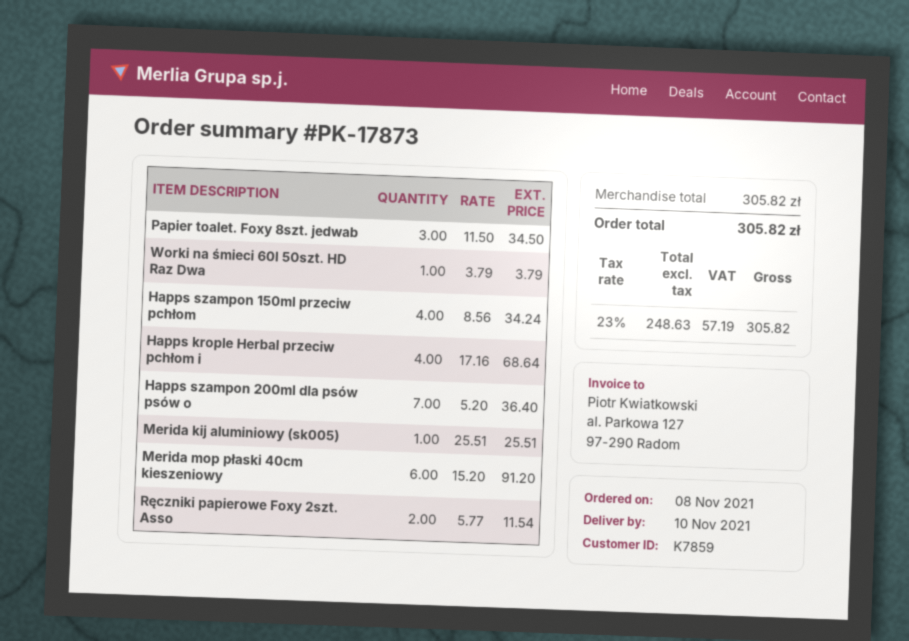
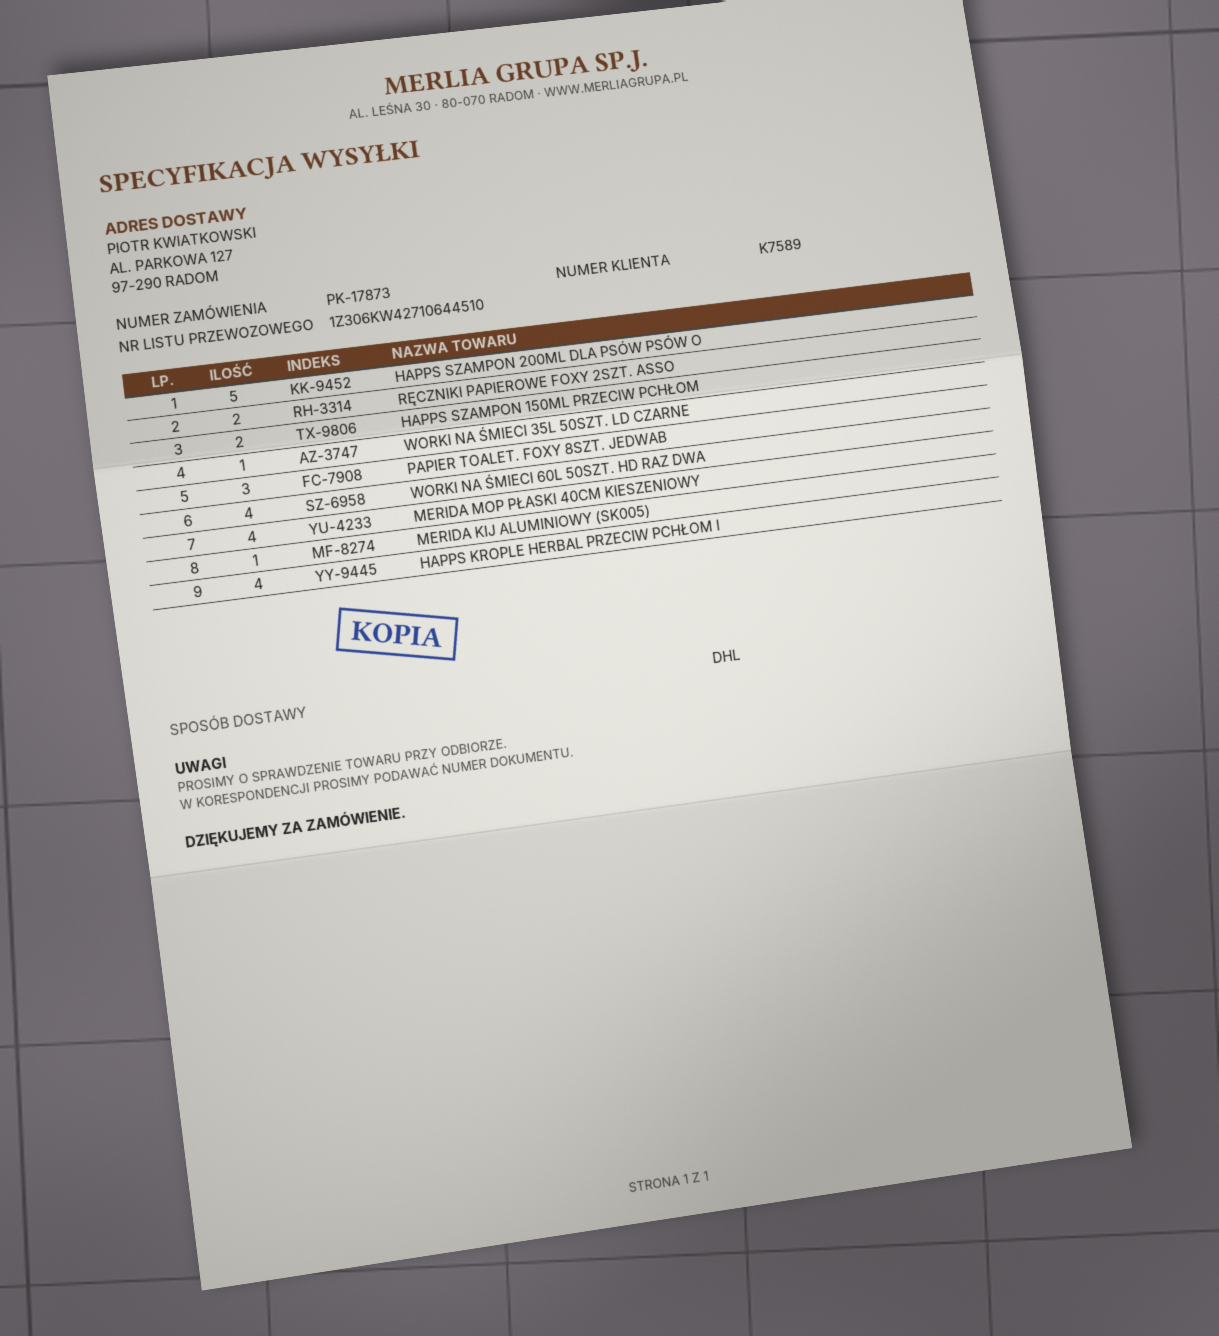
customer number: K7859 -> K7589
Worki na śmieci 60l 50szt. HD Raz Dwa: 1 -> 4
Happs szampon 150ml przeciw pchłom: 4 -> 2
Happs szampon 200ml dla psów psów o: 7 -> 5
Merida mop płaski 40cm kieszeniowy: 6 -> 4
WORKI NA ŚMIECI 35L 50SZT. LD CZARNE: none -> 1

